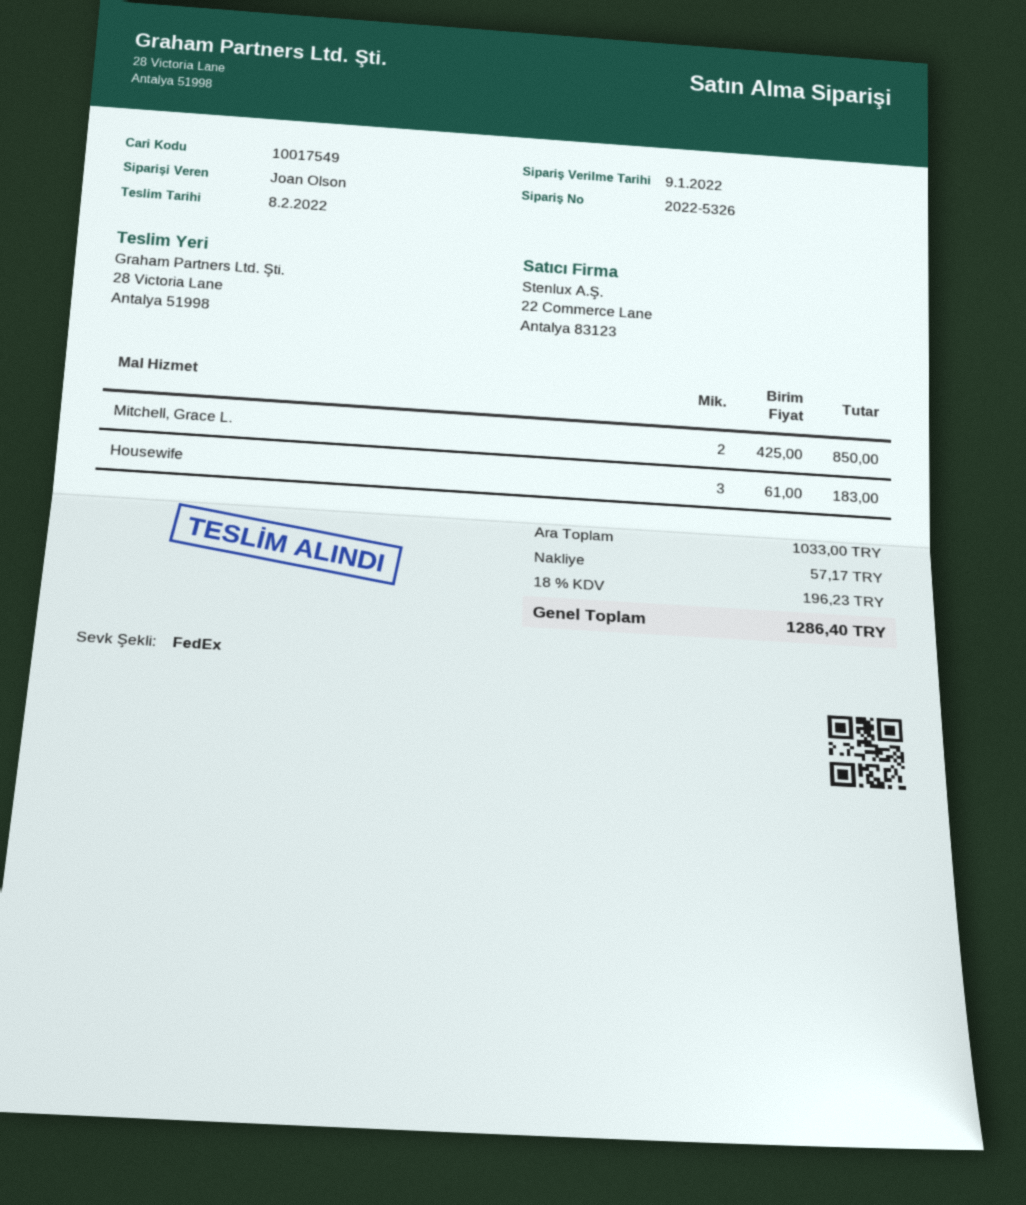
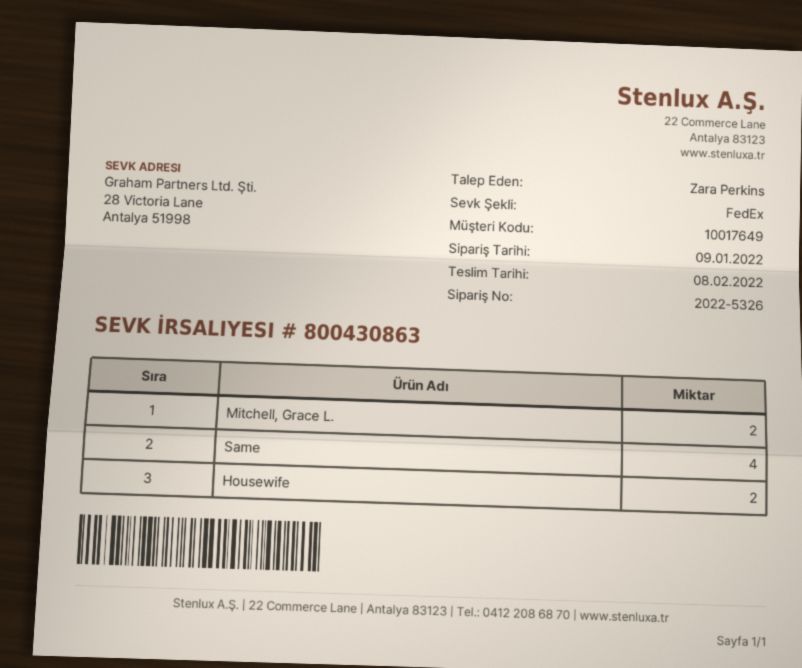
customer number: 10017549 -> 10017649
ordered by: Joan Olson -> Zara Perkins
Housewife: 3 -> 2
Same: none -> 4

